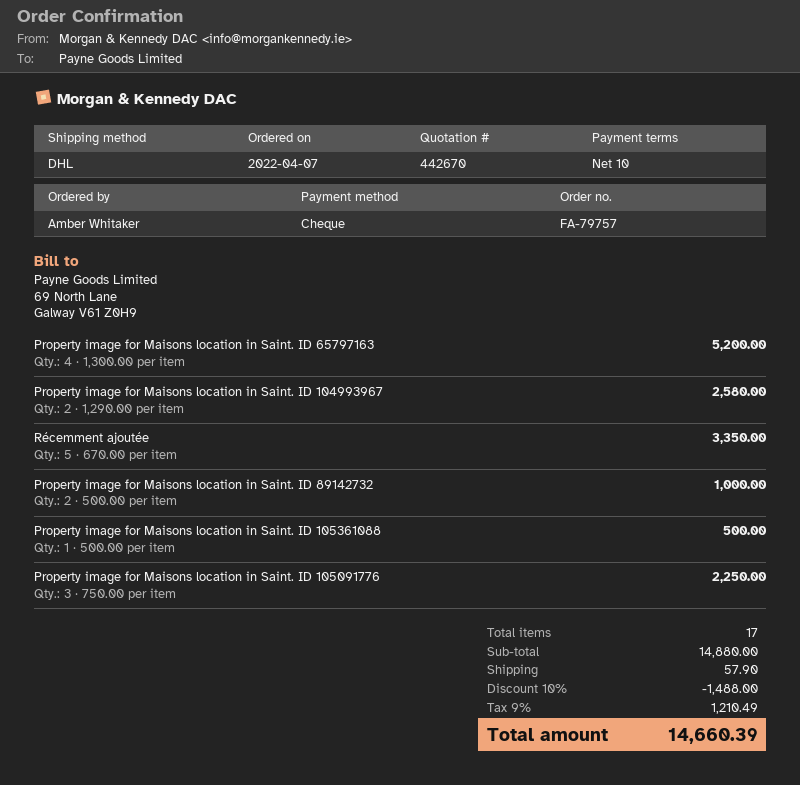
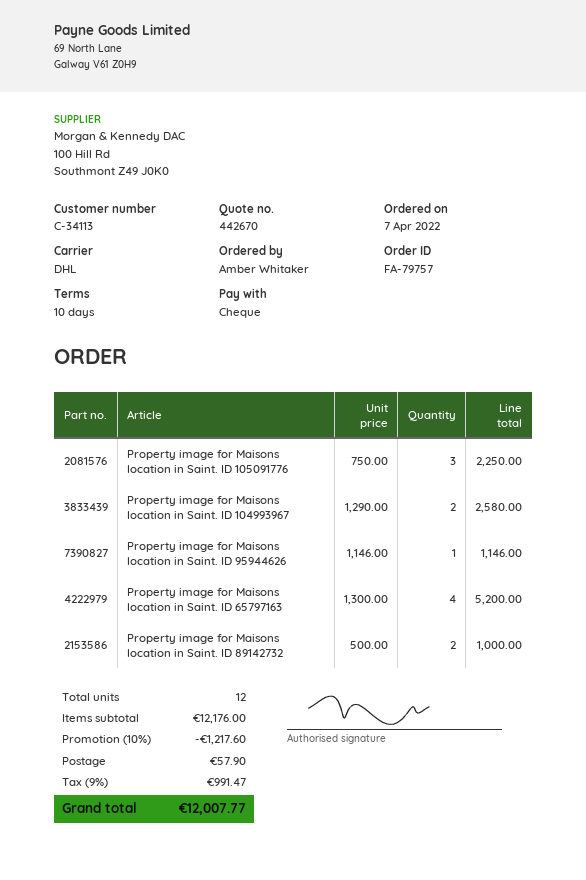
Récemment ajoutée: 5 x 670.00 = 3350.00 -> none
Property image for Maisons location in Saint. ID 105361088: 1 x 500.00 = 500.00 -> none
Property image for Maisons location in Saint. ID 95944626: none -> 1 x 1146.00 = 1146.00
total quantity: 17 -> 12
subtotal: 14880.00 -> 12176.00
discount: 10% = 1488.00 -> 10% = 1217.60
tax: 9% = 1210.49 -> 9% = 991.47
total: 14660.39 -> 12007.77

